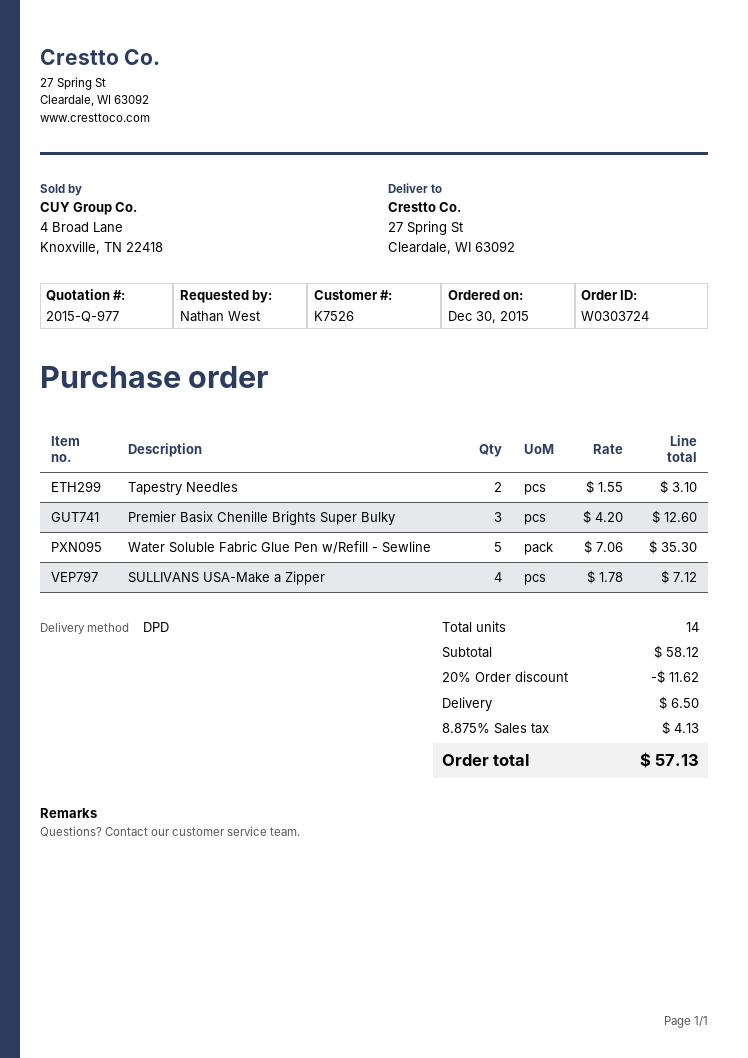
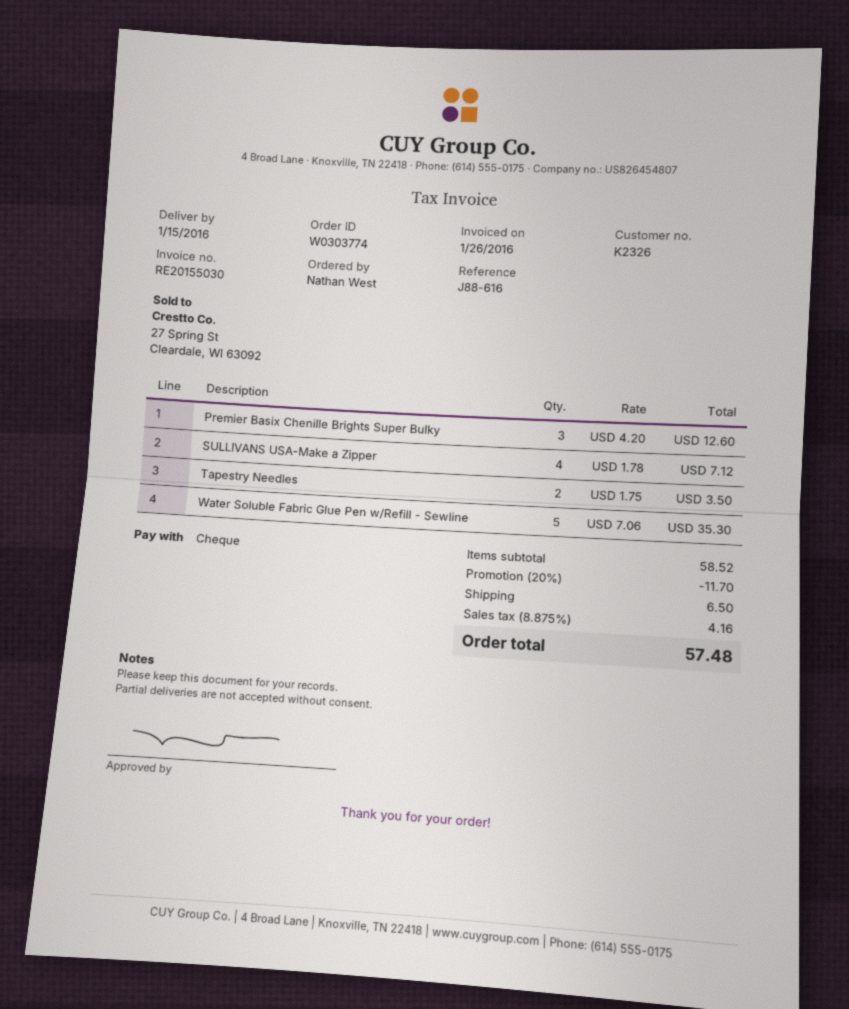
order number: W0303724 -> W0303774
customer number: K7526 -> K2326
Tapestry Needles: 2 x 1.55 = 3.10 -> 2 x 1.75 = 3.50
subtotal: 58.12 -> 58.52
discount: 20% = 11.62 -> 20% = 11.70
tax: 8.875% = 4.13 -> 8.875% = 4.16
total: 57.13 -> 57.48

